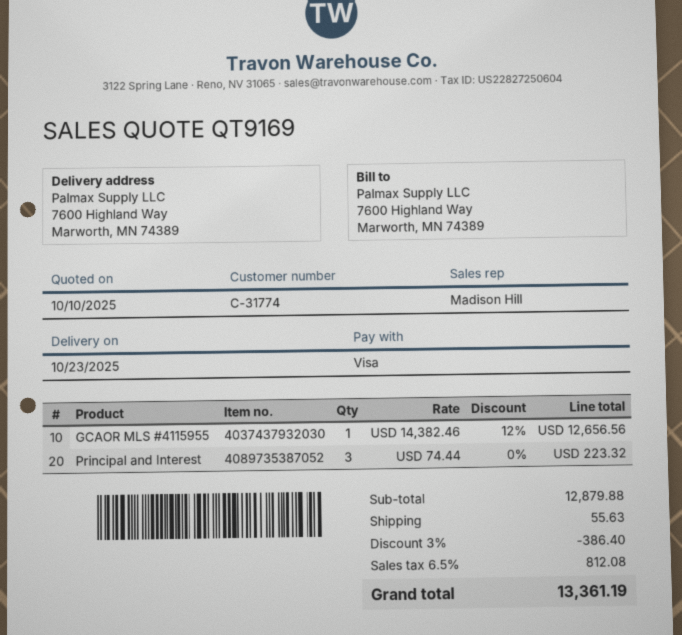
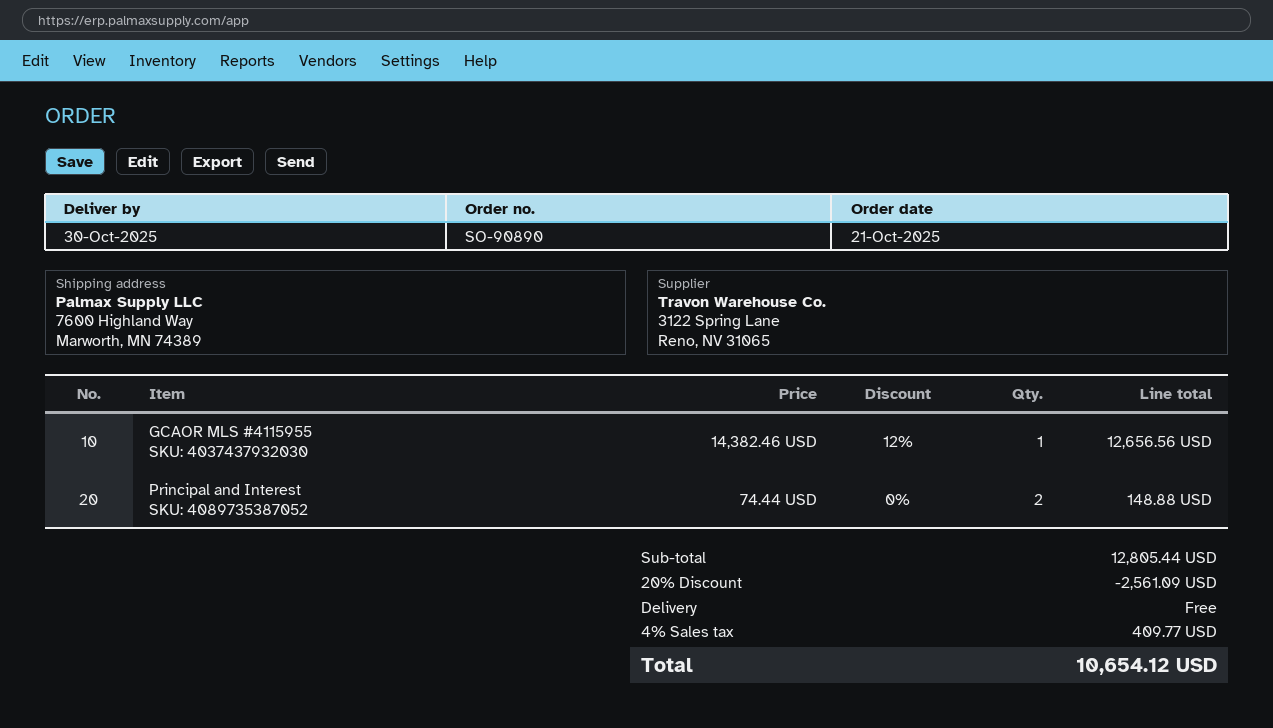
delivery date: 2025-10-23 -> 2025-10-30
Principal and Interest: 3 x 74.44 = 223.32 -> 2 x 74.44 = 148.88
subtotal: 12879.88 -> 12805.44
discount: 3% = 386.40 -> 20% = 2561.09
shipping: 55.63 -> 0.00
tax: 6.5% = 812.08 -> 4% = 409.77
total: 13361.19 -> 10654.12

